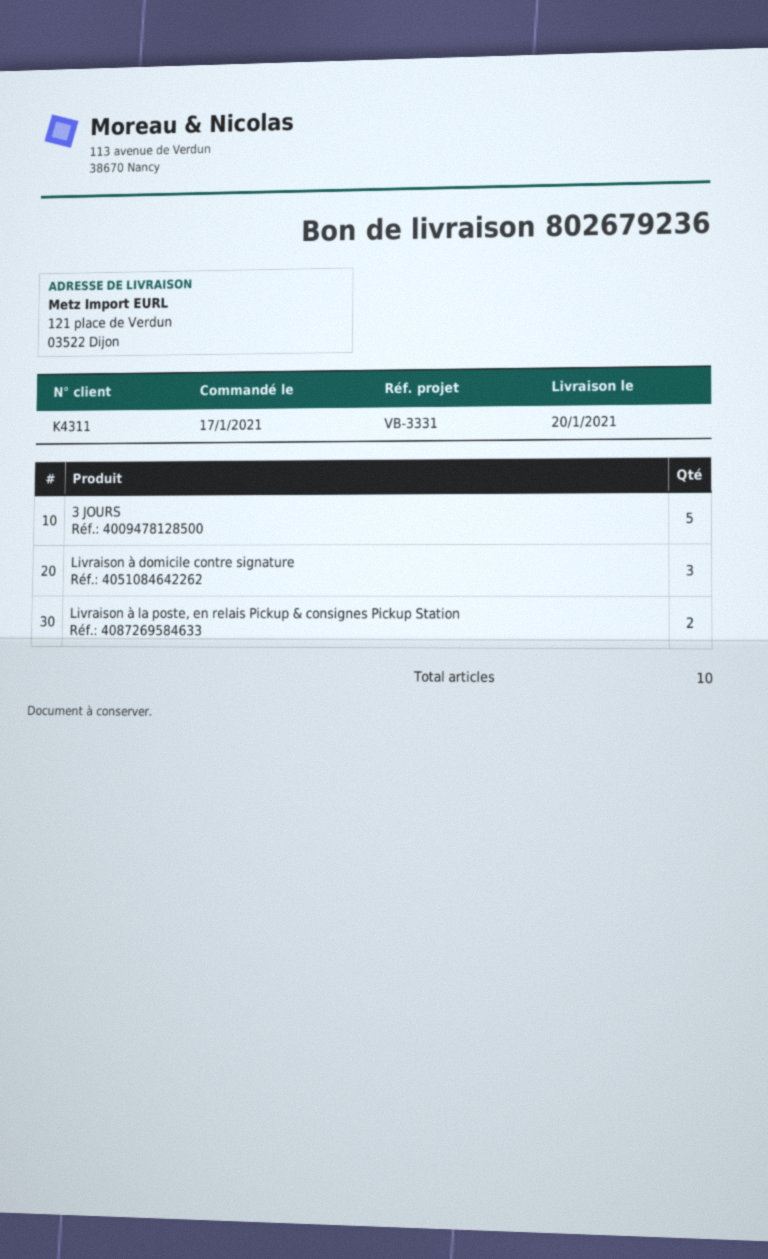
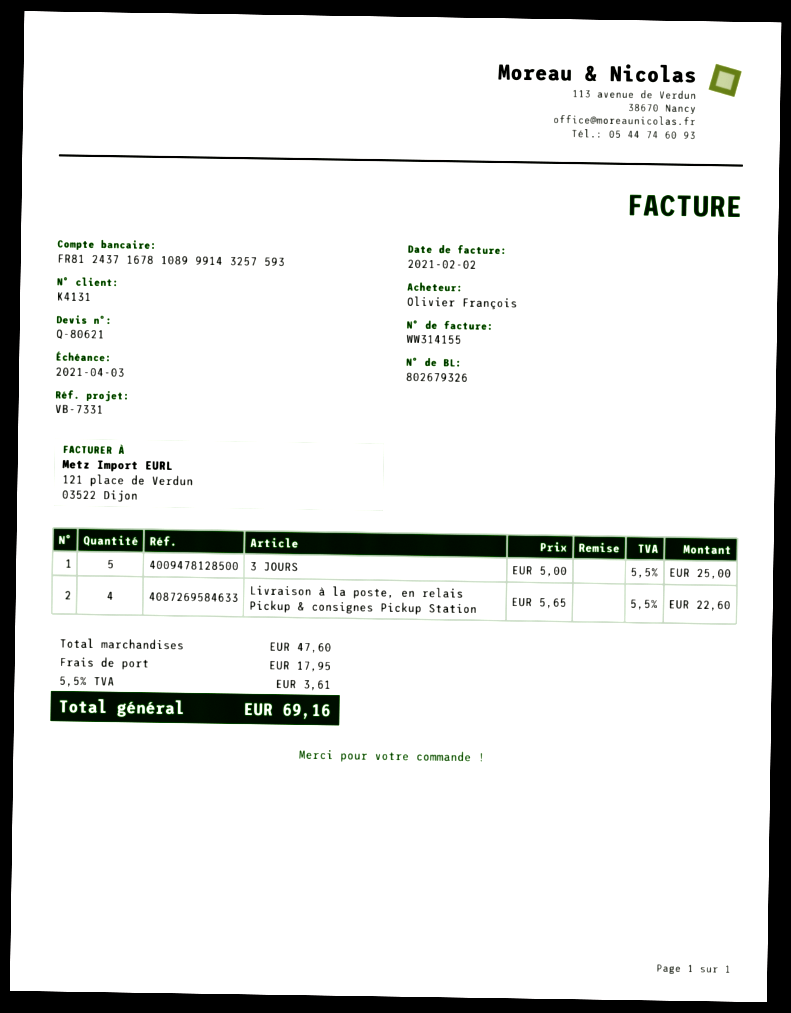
delivery note number: 802679236 -> 802679326
customer number: K4311 -> K4131
reference: VB-3331 -> VB-7331
Livraison à domicile contre signature: 3 -> none
Livraison à la poste, en relais Pickup & consignes Pickup Station: 2 -> 4

